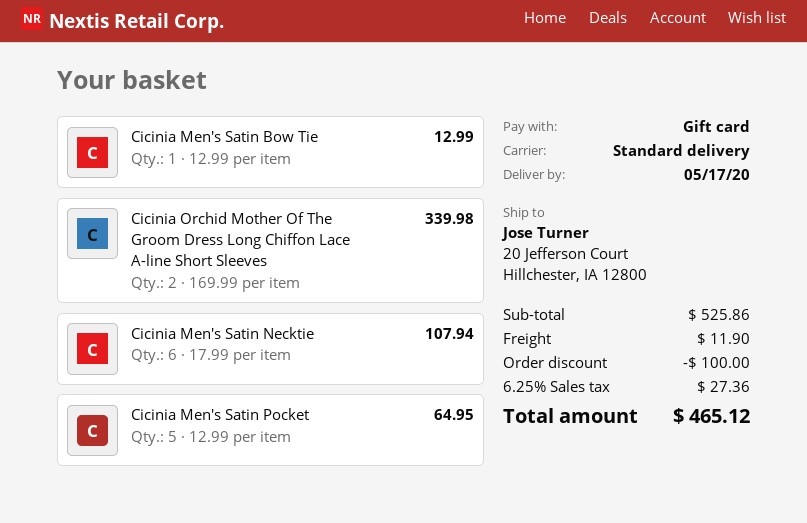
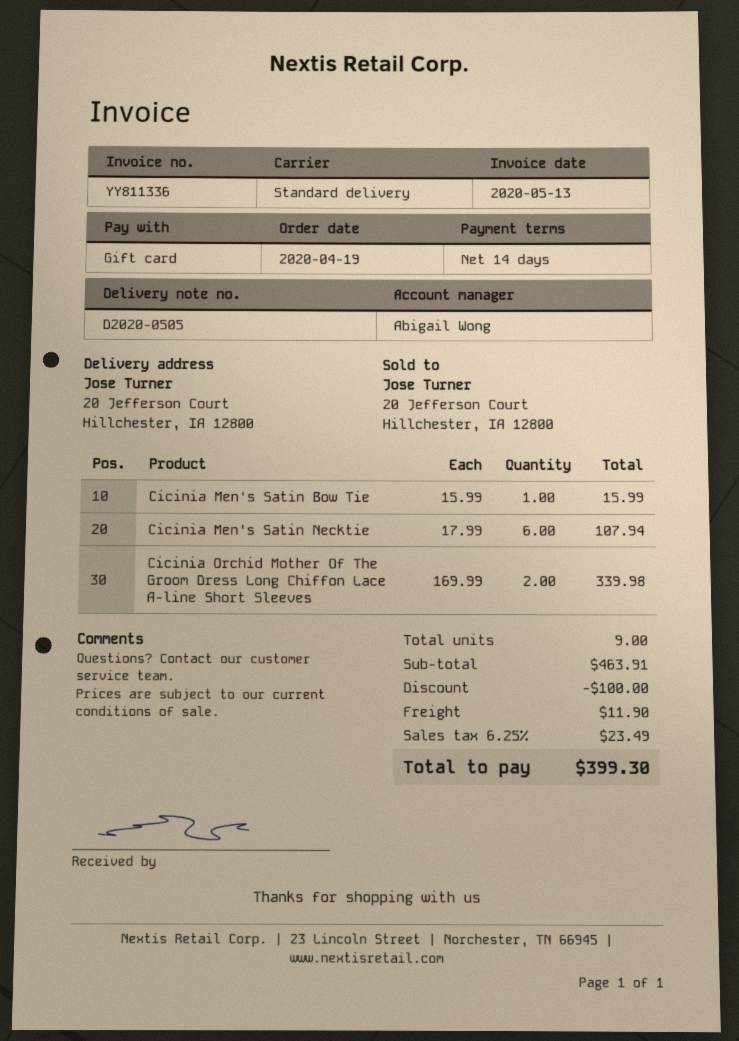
Cicinia Men's Satin Bow Tie: 1 x 12.99 = 12.99 -> 1 x 15.99 = 15.99
Cicinia Men's Satin Pocket: 5 x 12.99 = 64.95 -> none
subtotal: 525.86 -> 463.91
tax: 6.25% = 27.36 -> 6.25% = 23.49
total: 465.12 -> 399.30

